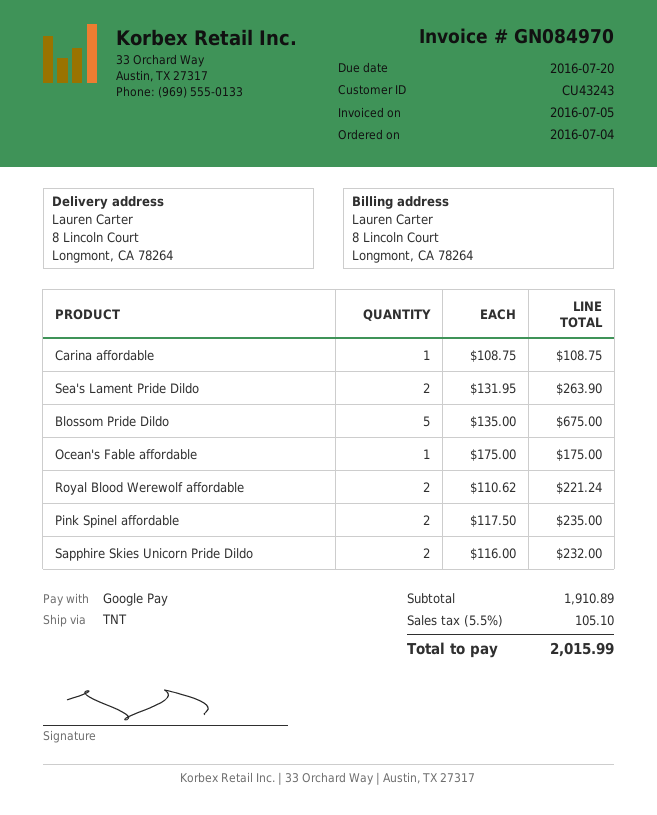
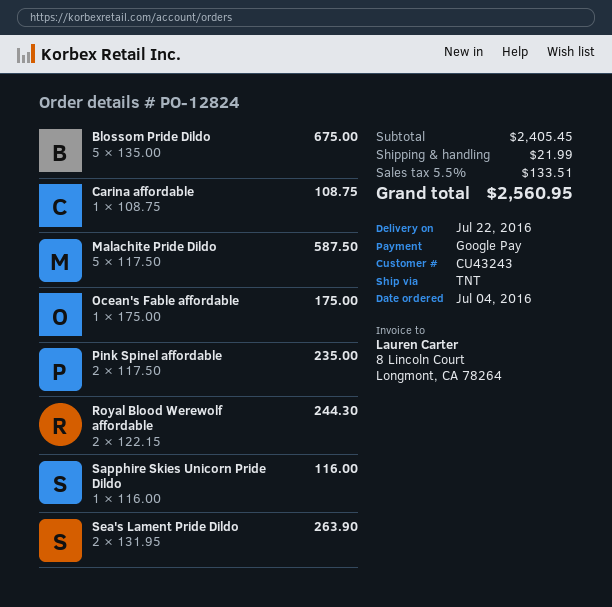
Royal Blood Werewolf affordable: 2 x 110.62 = 221.24 -> 2 x 122.15 = 244.30
Sapphire Skies Unicorn Pride Dildo: 2 x 116.00 = 232.00 -> 1 x 116.00 = 116.00
Malachite Pride Dildo: none -> 5 x 117.50 = 587.50
subtotal: 1910.89 -> 2405.45
shipping: none -> 21.99
tax: 5.5% = 105.10 -> 5.5% = 133.51
total: 2015.99 -> 2560.95

